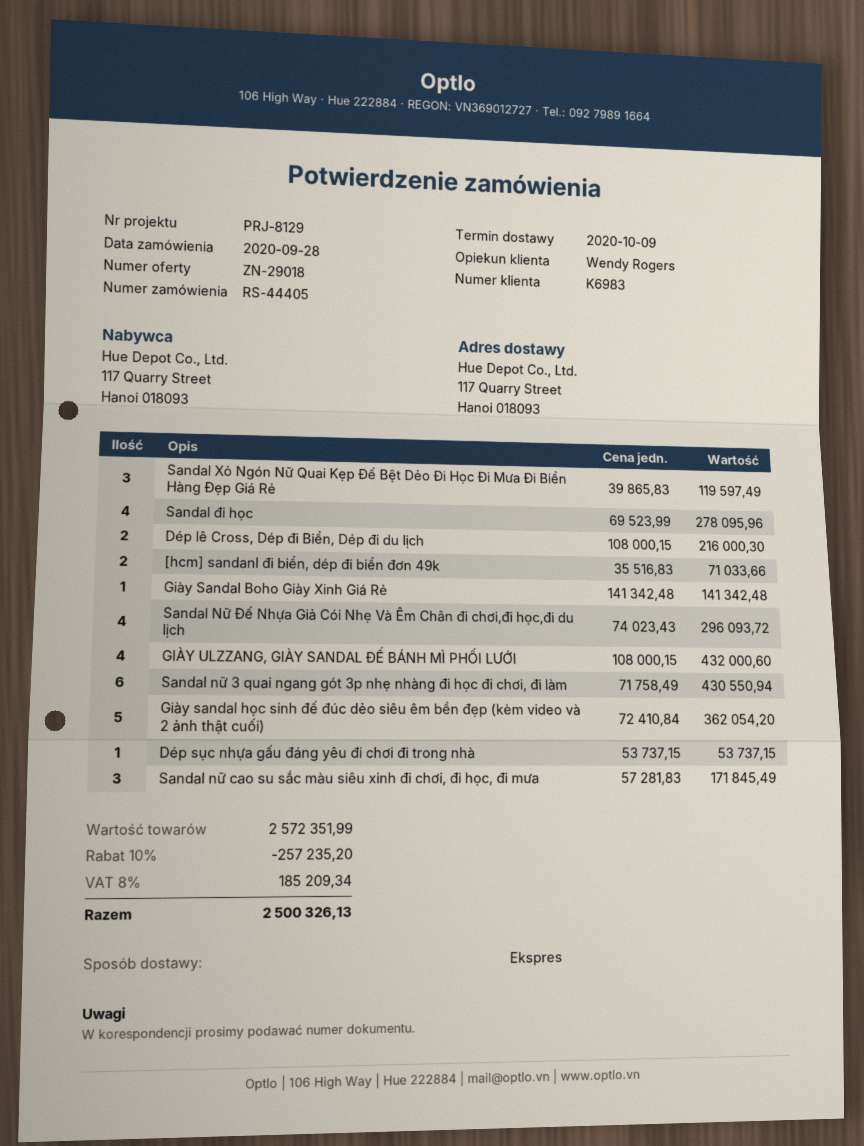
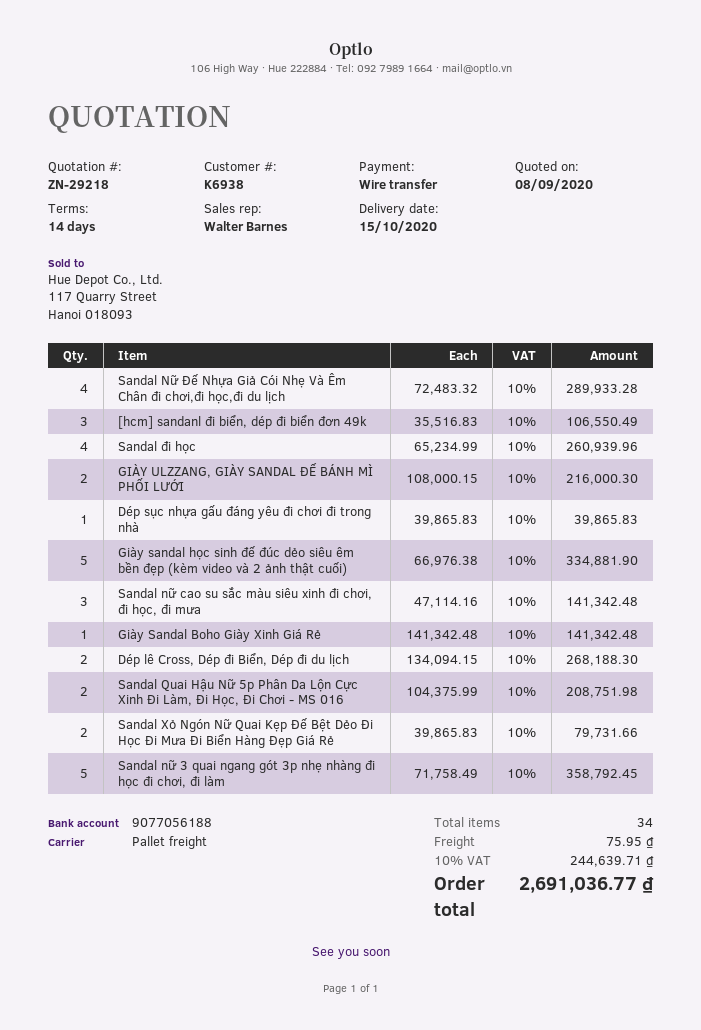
quote number: ZN-29018 -> ZN-29218
delivery date: 2020-10-09 -> 2020-10-15
customer number: K6983 -> K6938
sales rep: Wendy Rogers -> Walter Barnes
shipping method: express -> pallet freight
Sandal Xỏ Ngón Nữ Quai Kẹp Đế Bệt Dẻo Đi Học Đi Mưa Đi Biển Hàng Đẹp Giá Rẻ: 3 x 39865.83 = 119597.49 -> 2 x 39865.83 = 79731.66
Sandal đi học: 4 x 69523.99 = 278095.96 -> 4 x 65234.99 = 260939.96
Dép lê Cross, Dép đi Biển, Dép đi du lịch: 2 x 108000.15 = 216000.30 -> 2 x 134094.15 = 268188.30
[hcm] sandanl đi biển, dép đi biển đơn 49k: 2 x 35516.83 = 71033.66 -> 3 x 35516.83 = 106550.49
Sandal Nữ Đế Nhựa Giả Cói Nhẹ Và Êm Chân đi chơi,đi học,đi du lịch: 4 x 74023.43 = 296093.72 -> 4 x 72483.32 = 289933.28
GIÀY ULZZANG, GIÀY SANDAL ĐẾ BÁNH MÌ PHỐI LƯỚI: 4 x 108000.15 = 432000.60 -> 2 x 108000.15 = 216000.30
Sandal nữ 3 quai ngang gót 3p nhẹ nhàng đi học đi chơi, đi làm: 6 x 71758.49 = 430550.94 -> 5 x 71758.49 = 358792.45
Giày sandal học sinh đế đúc dẻo siêu êm bền đẹp (kèm video và 2 ảnh thật cuối): 5 x 72410.84 = 362054.20 -> 5 x 66976.38 = 334881.90
Dép sục nhựa gấu đáng yêu đi chơi đi trong nhà: 1 x 53737.15 = 53737.15 -> 1 x 39865.83 = 39865.83
Sandal nữ cao su sắc màu siêu xinh đi chơi, đi học, đi mưa: 3 x 57281.83 = 171845.49 -> 3 x 47114.16 = 141342.48
Sandal Quai Hậu Nữ 5p Phân Da Lộn Cực Xinh Đi Làm, Đi Học, Đi Chơi - MS 016: none -> 2 x 104375.99 = 208751.98
discount: 10% = 257235.20 -> none
shipping: none -> 75.95
tax: 8% = 185209.34 -> 10% = 244639.71
total: 2500326.13 -> 2691036.77

